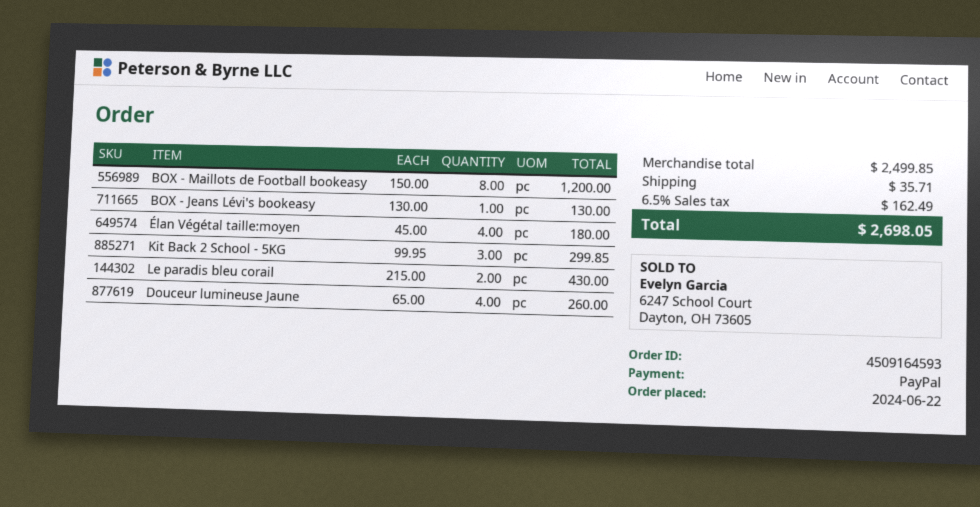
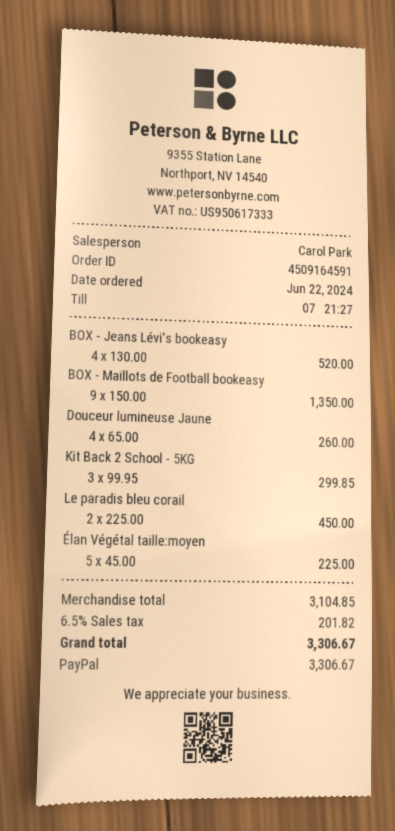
order number: 4509164593 -> 4509164591
BOX - Maillots de Football bookeasy: 8 x 150.00 = 1200.00 -> 9 x 150.00 = 1350.00
BOX - Jeans Lévi's bookeasy: 1 x 130.00 = 130.00 -> 4 x 130.00 = 520.00
Élan Végétal taille:moyen: 4 x 45.00 = 180.00 -> 5 x 45.00 = 225.00
Le paradis bleu corail: 2 x 215.00 = 430.00 -> 2 x 225.00 = 450.00
subtotal: 2499.85 -> 3104.85
shipping: 35.71 -> none
tax: 6.5% = 162.49 -> 6.5% = 201.82
total: 2698.05 -> 3306.67

